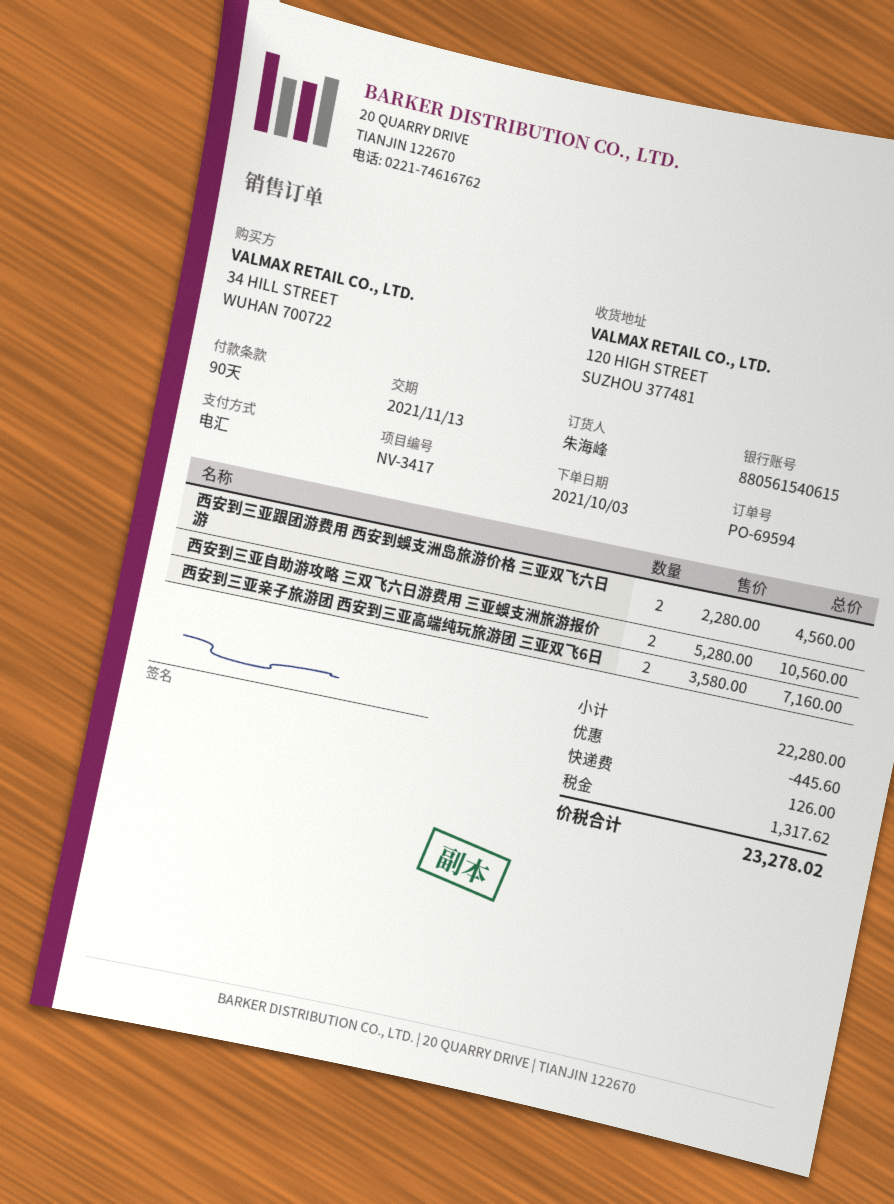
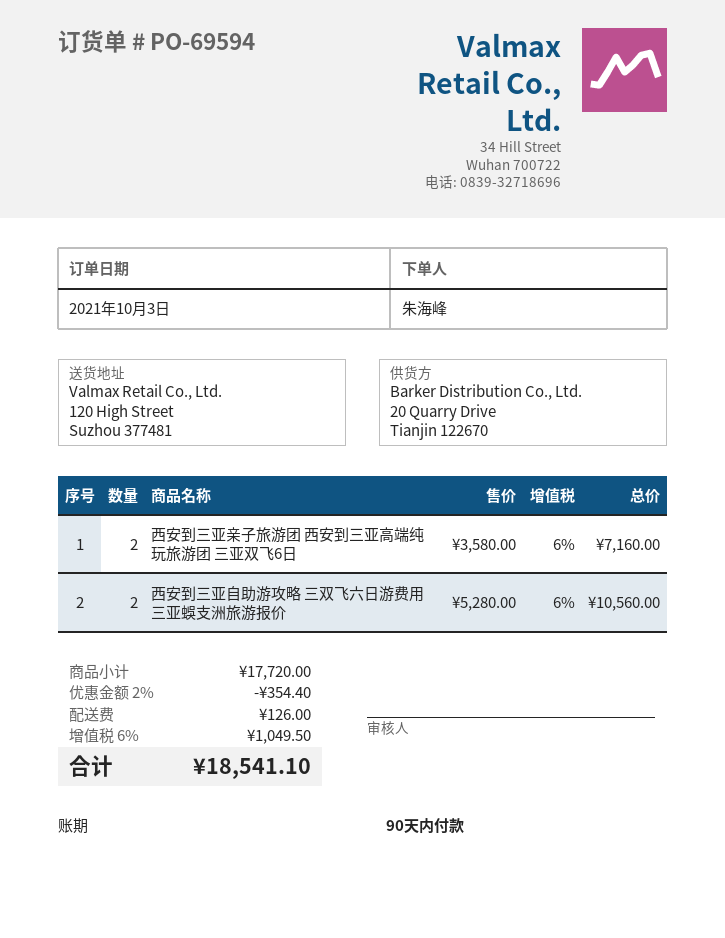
西安到三亚跟团游费用 西安到蜈支洲岛旅游价格 三亚双飞六日游: 2 x 2280.00 = 4560.00 -> none
subtotal: 22280.00 -> 17720.00
discount: 445.60 -> 354.40
tax: 1317.62 -> 1049.50
total: 23278.02 -> 18541.10

